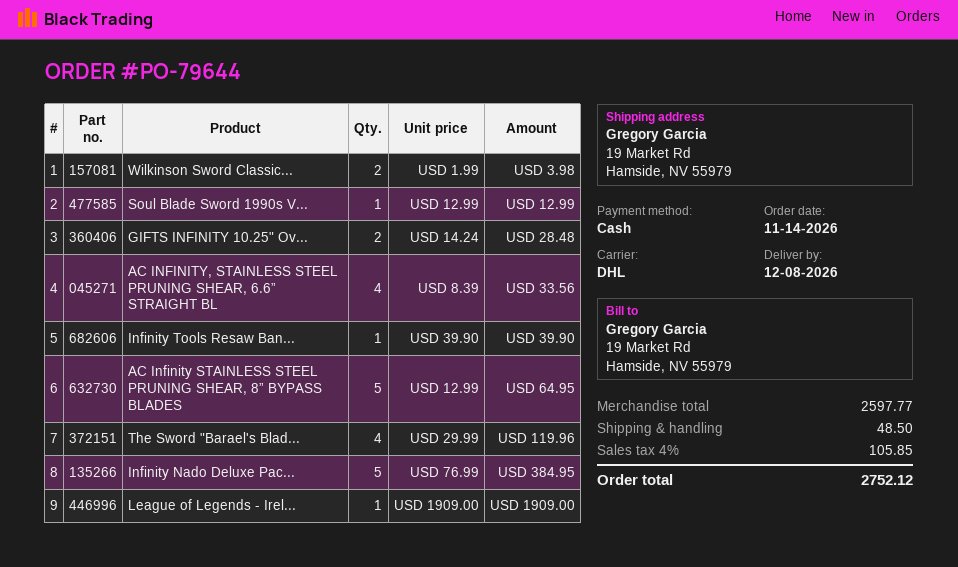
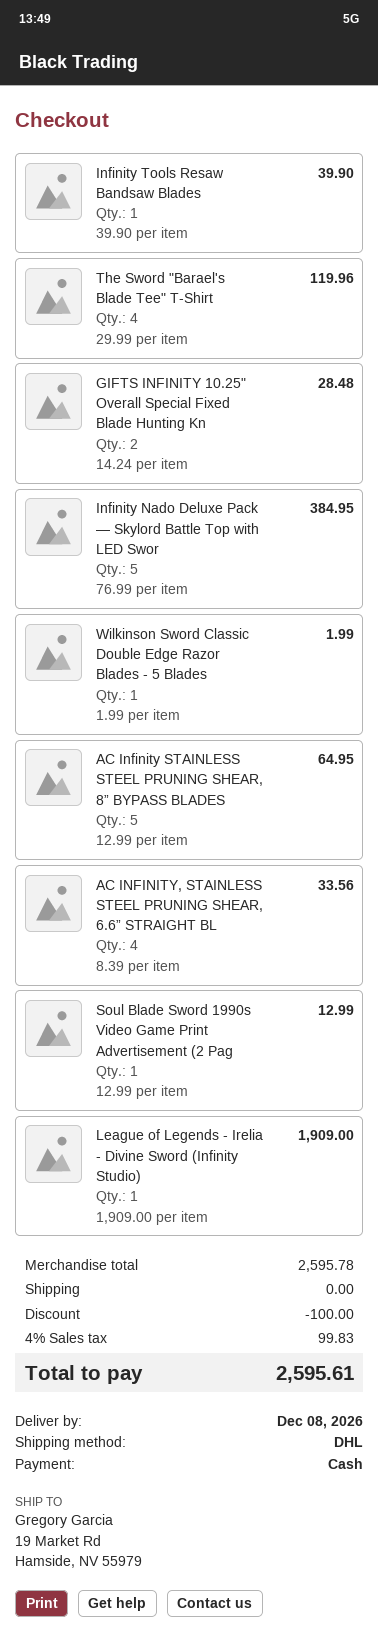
Wilkinson Sword Classic...: 2 x 1.99 = 3.98 -> 1 x 1.99 = 1.99
subtotal: 2597.77 -> 2595.78
discount: none -> 100.00
shipping: 48.50 -> 0.00
tax: 4% = 105.85 -> 4% = 99.83
total: 2752.12 -> 2595.61

